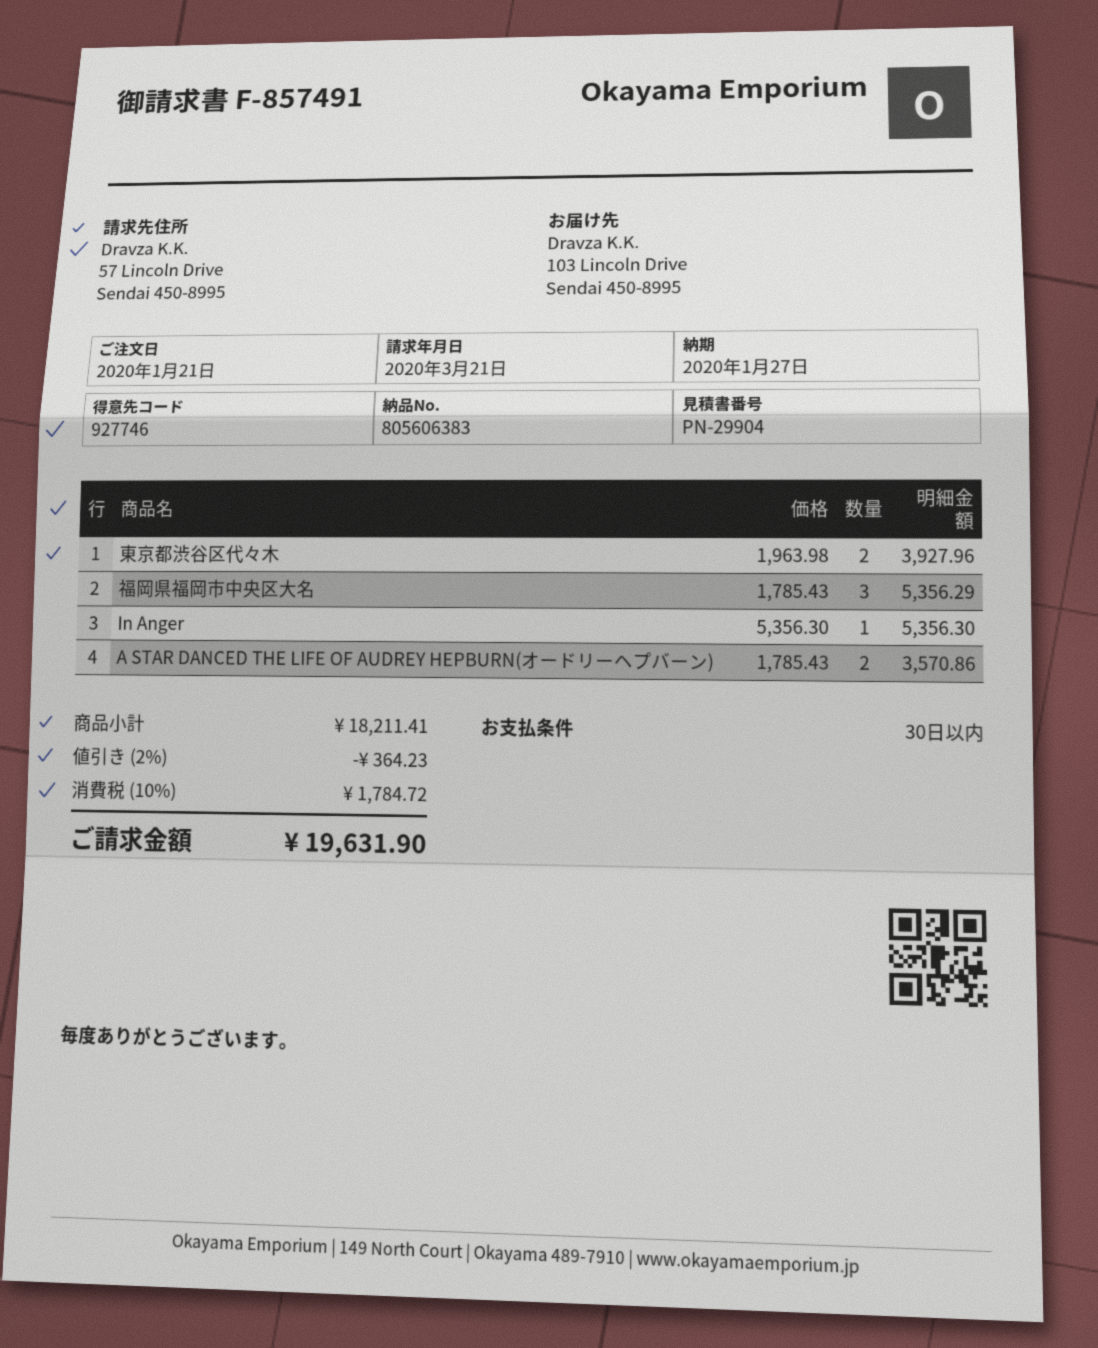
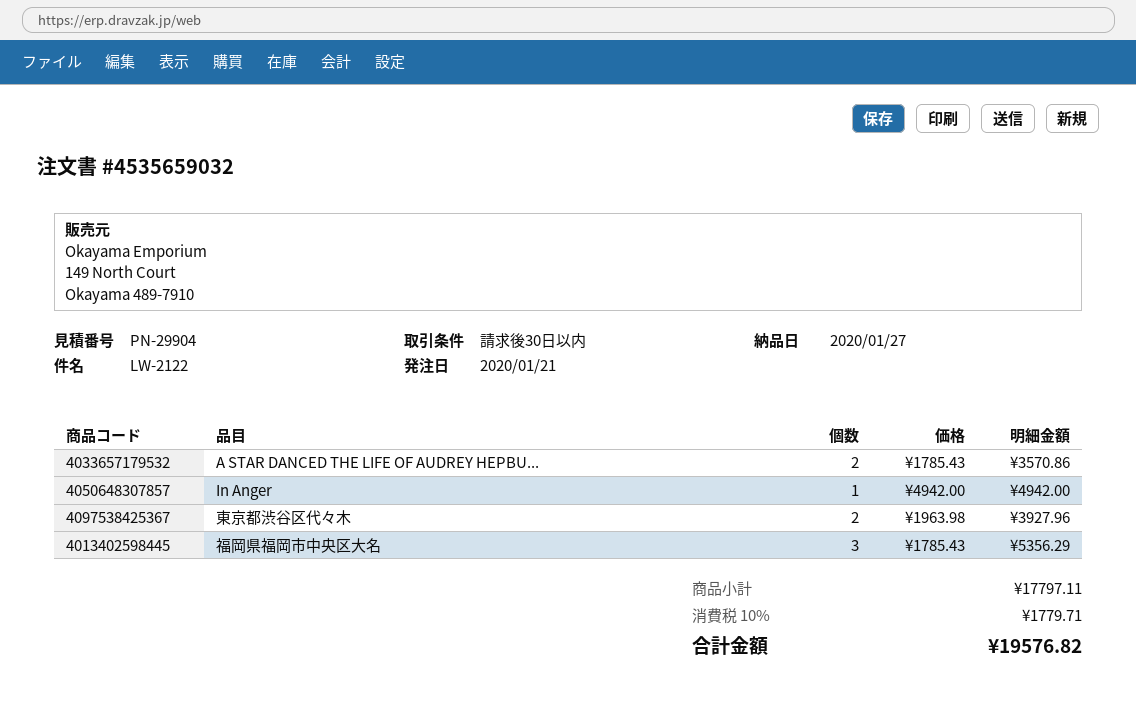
In Anger: 1 x 5356.30 = 5356.30 -> 1 x 4942.00 = 4942.00
subtotal: 18211.41 -> 17797.11
discount: 2% = 364.23 -> none
tax: 10% = 1784.72 -> 10% = 1779.71
total: 19631.90 -> 19576.82

